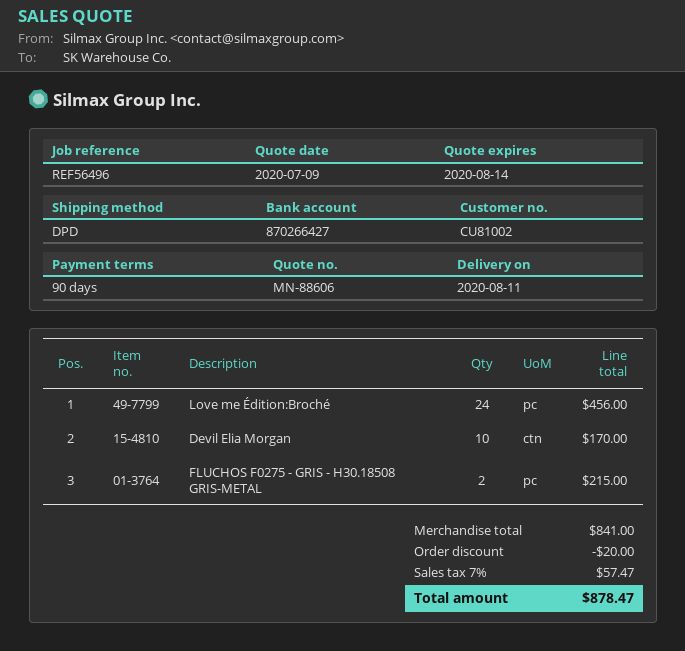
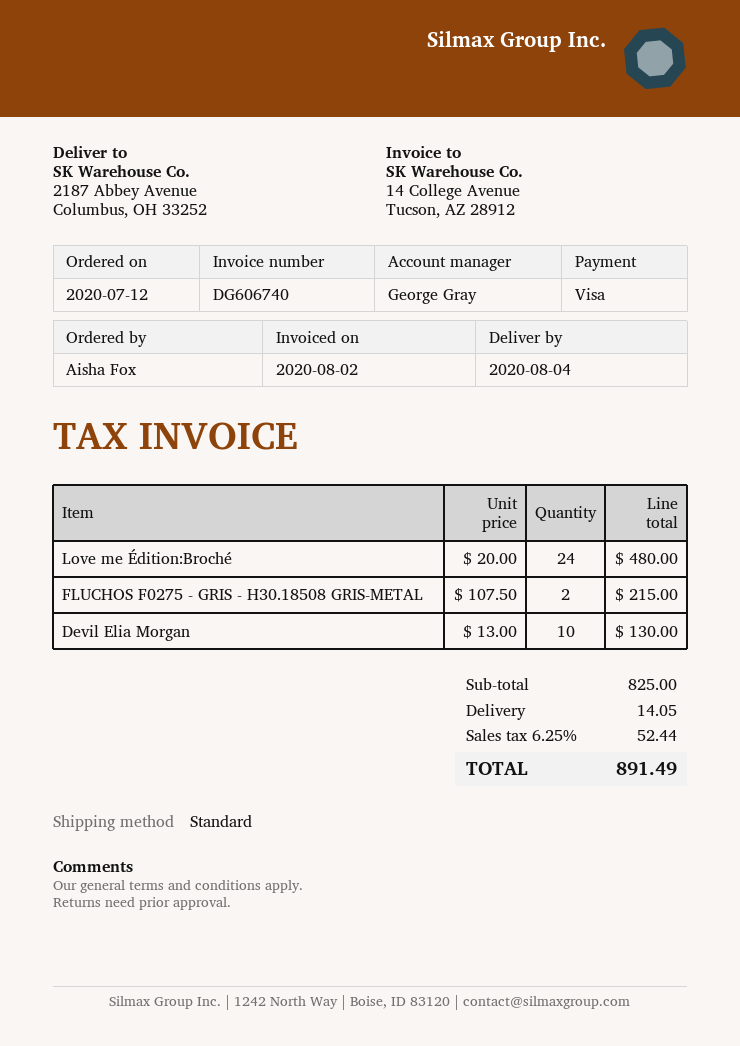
delivery date: 2020-08-11 -> 2020-08-04
shipping method: DPD -> standard
Love me Édition:Broché: 24 for 456.00 -> 24 for 480.00
Devil Elia Morgan: 10 for 170.00 -> 10 for 130.00
subtotal: 841.00 -> 825.00
discount: 20.00 -> none
shipping: none -> 14.05
tax: 7% = 57.47 -> 6.25% = 52.44
total: 878.47 -> 891.49

